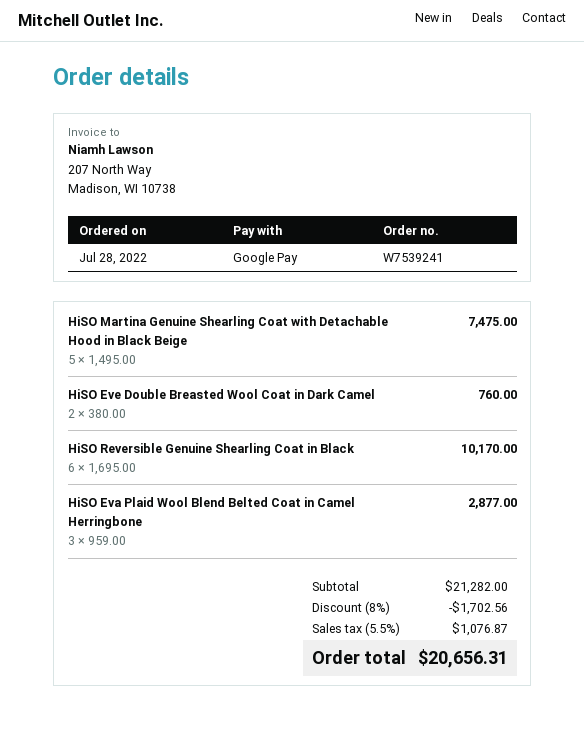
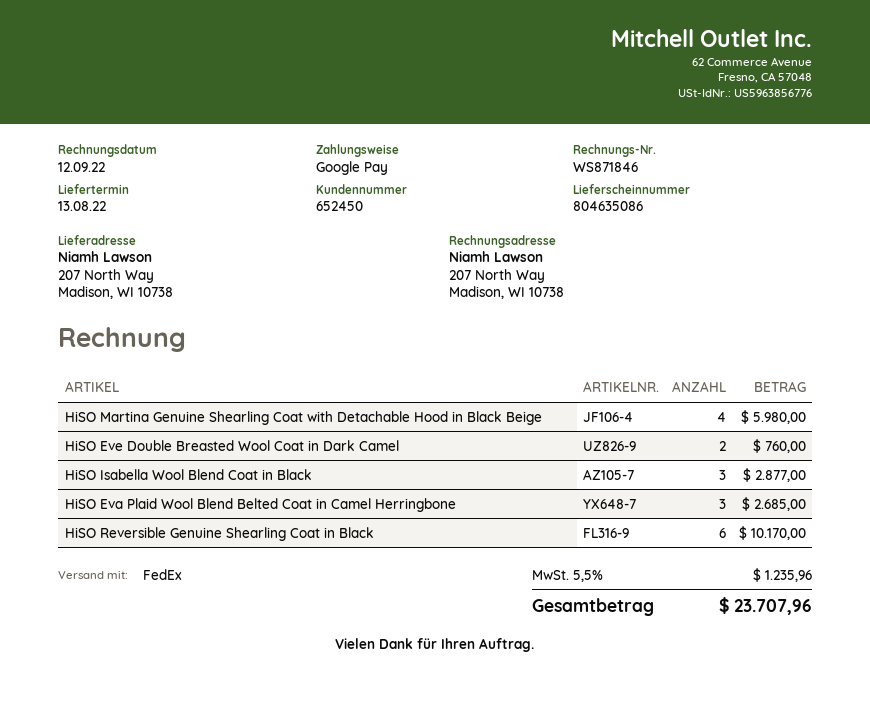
HiSO Martina Genuine Shearling Coat with Detachable Hood in Black Beige: 5 for 7475.00 -> 4 for 5980.00
HiSO Eva Plaid Wool Blend Belted Coat in Camel Herringbone: 3 for 2877.00 -> 3 for 2685.00
HiSO Isabella Wool Blend Coat in Black: none -> 3 for 2877.00
discount: 8% = 1702.56 -> none
tax: 5.5% = 1076.87 -> 5.5% = 1235.96
total: 20656.31 -> 23707.96

